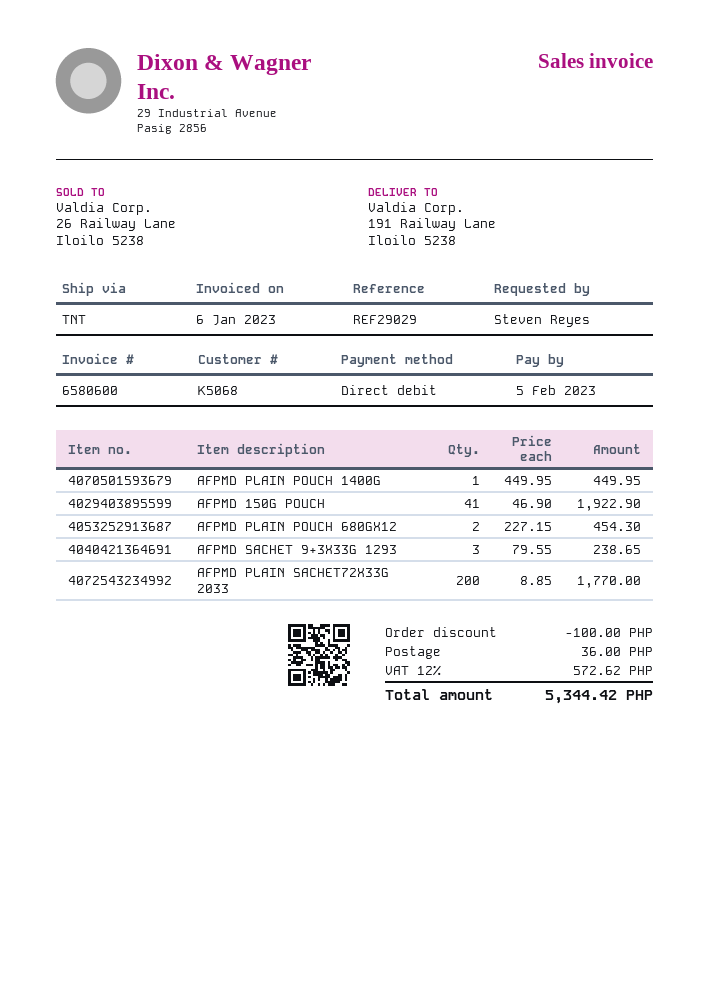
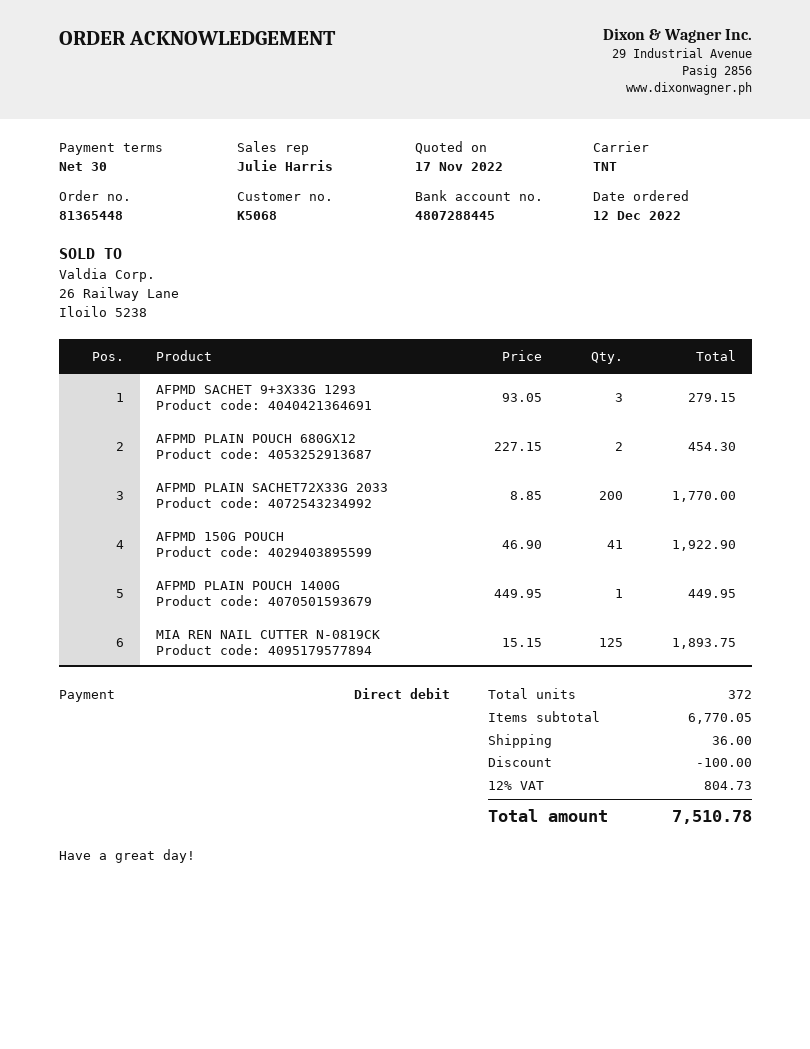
AFPMD SACHET 9+3X33G 1293: 3 x 79.55 = 238.65 -> 3 x 93.05 = 279.15
MIA REN NAIL CUTTER N-0819CK: none -> 125 x 15.15 = 1893.75
tax: 12% = 572.62 -> 12% = 804.73
total: 5344.42 -> 7510.78

